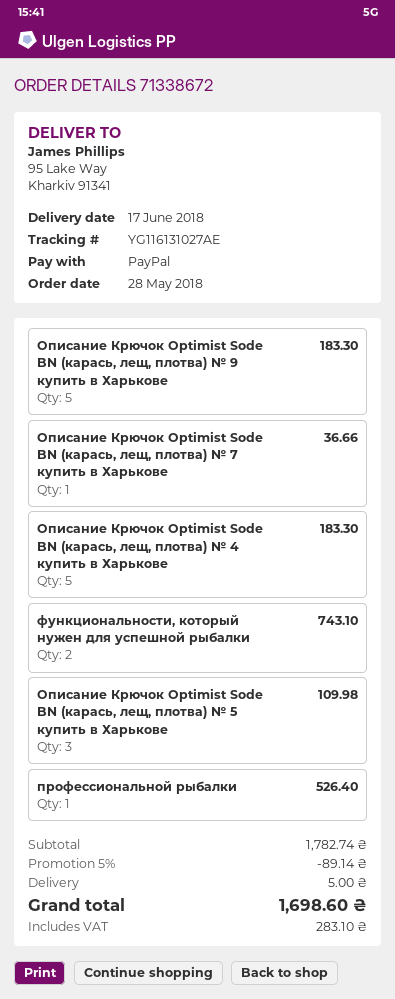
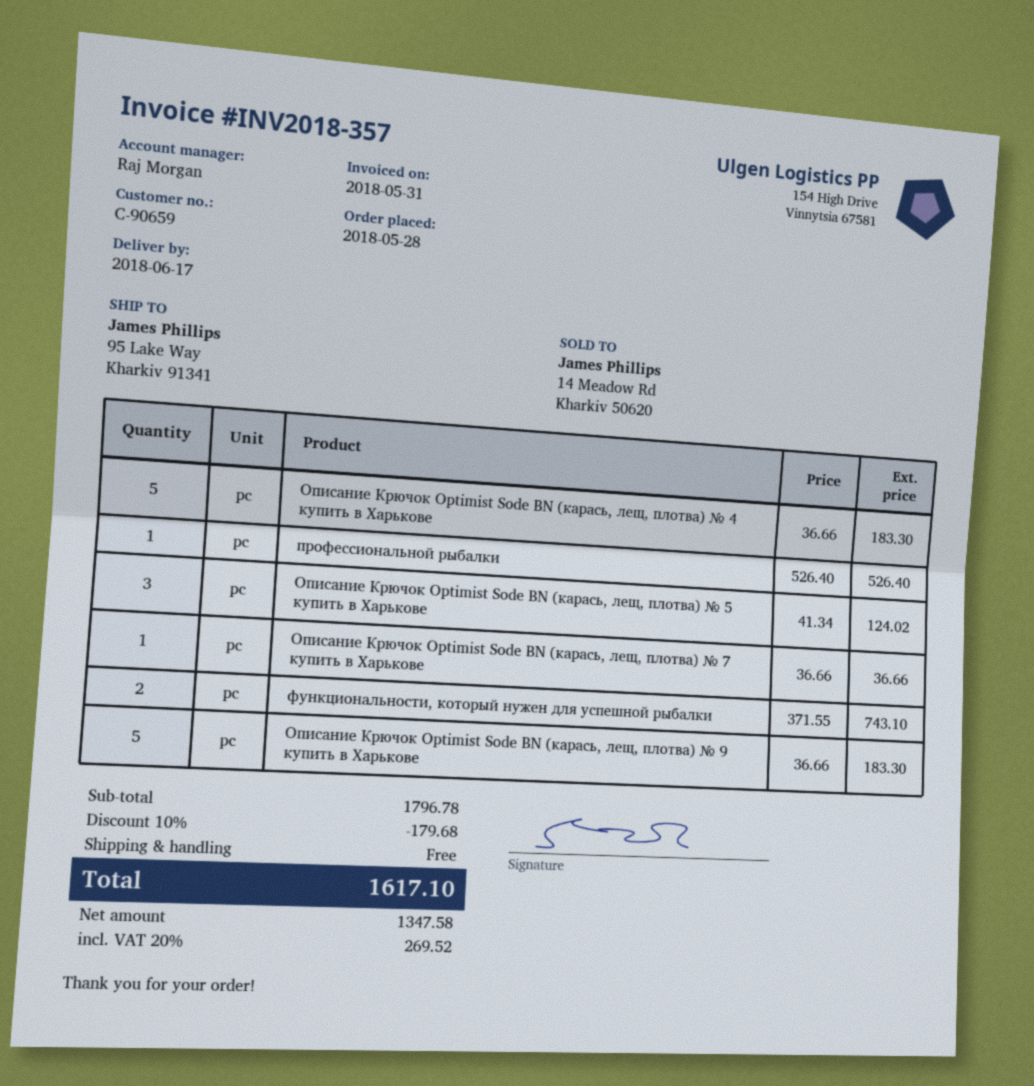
Описание Крючок Optimist Sode BN (карась, лещ, плотва) № 5 купить в Харькове: 3 for 109.98 -> 3 for 124.02
subtotal: 1782.74 -> 1796.78
discount: 5% = 89.14 -> 10% = 179.68
shipping: 5.00 -> 0.00
tax: 283.10 -> 269.52
total: 1698.60 -> 1617.10

